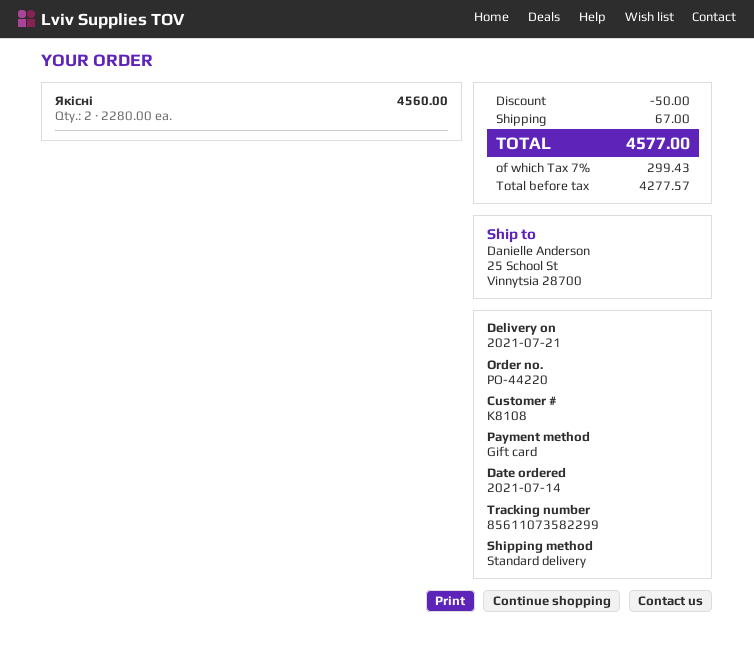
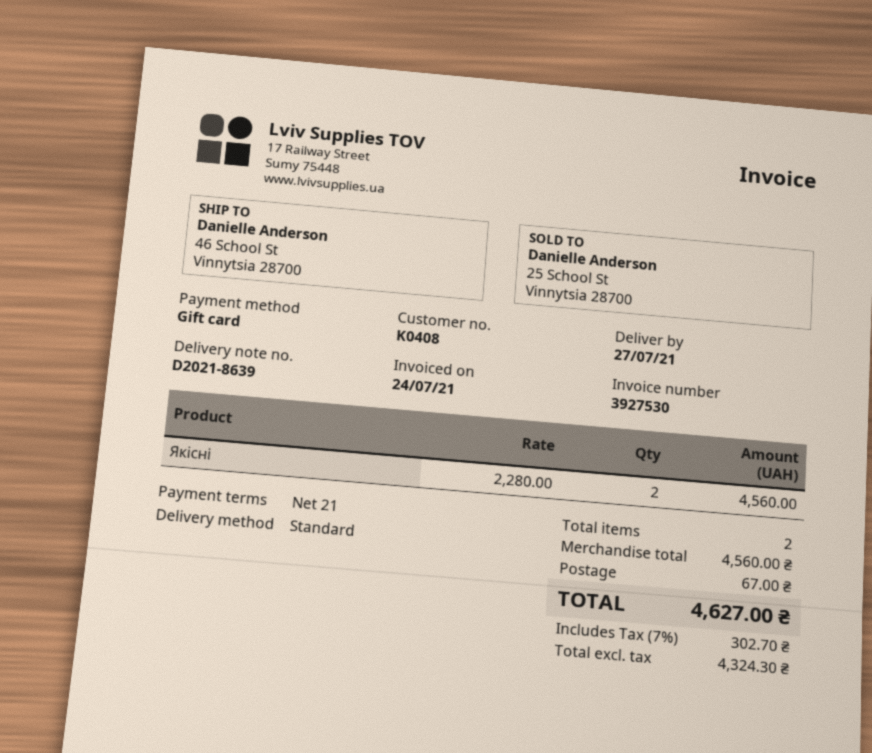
delivery date: 2021-07-21 -> 2021-07-27
customer number: K8108 -> K0408
ship to: 25 School St, Vinnytsia 28700 -> 46 School St, Vinnytsia 28700
discount: 50.00 -> none
net: 4277.57 -> 4324.30
tax: 7% = 299.43 -> 7% = 302.70
total: 4577.00 -> 4627.00

